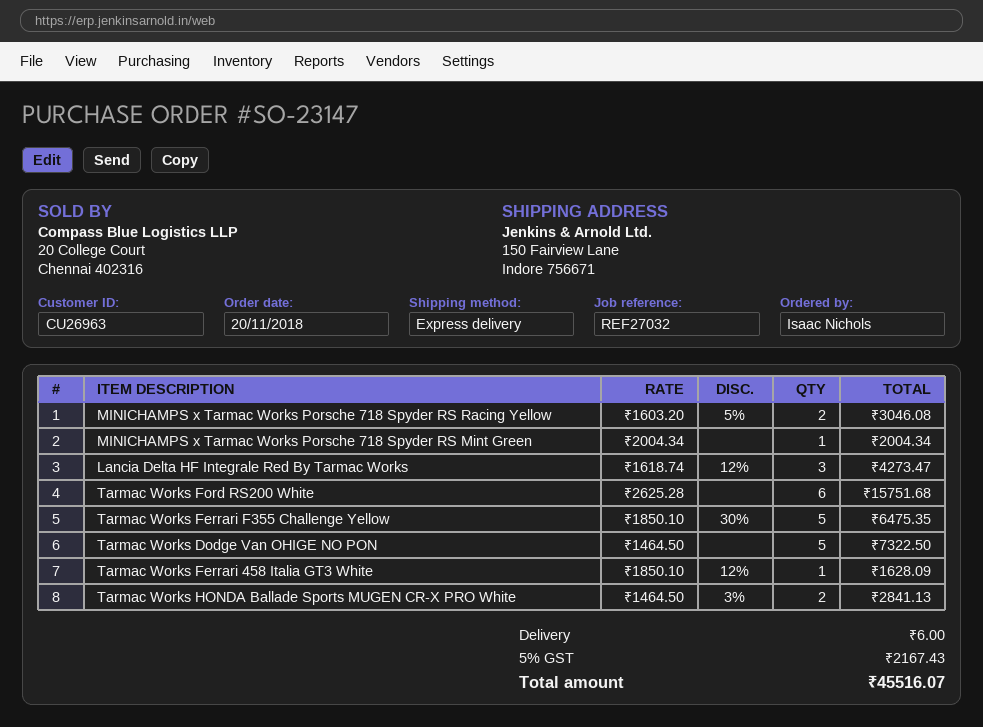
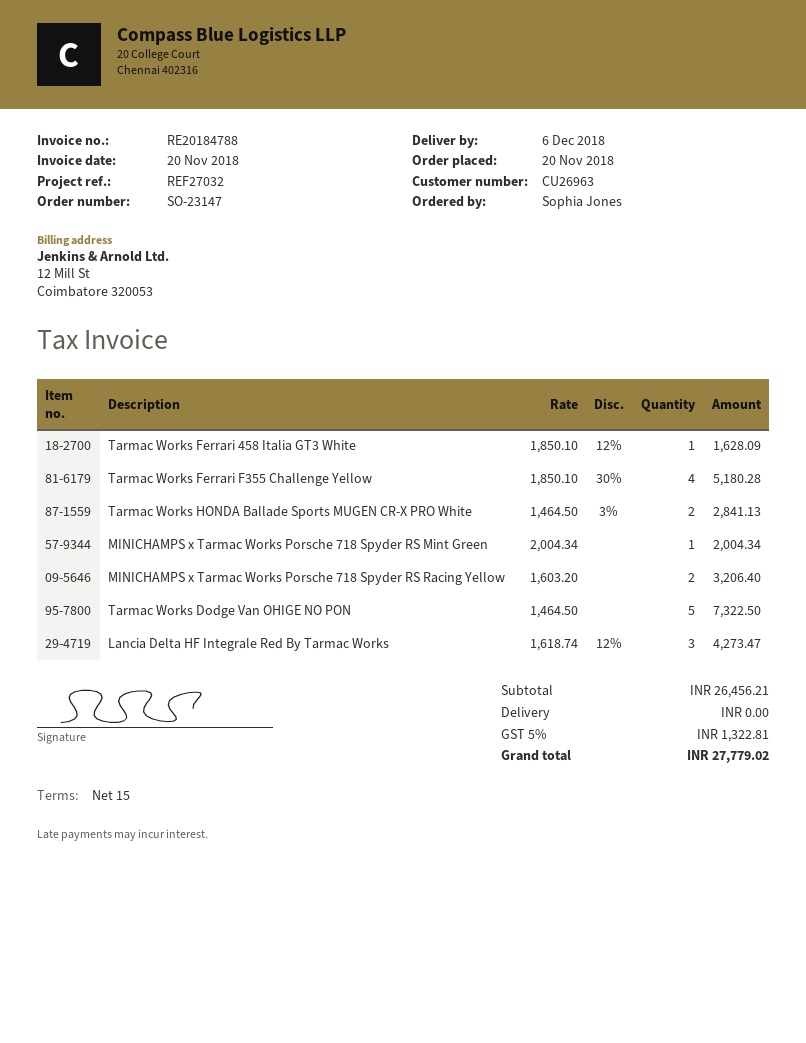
ordered by: Isaac Nichols -> Sophia Jones
MINICHAMPS x Tarmac Works Porsche 718 Spyder RS Racing Yellow: 2 x 1603.20 - 5% = 3046.08 -> 2 x 1603.20 = 3206.40
Tarmac Works Ford RS200 White: 6 x 2625.28 = 15751.68 -> none
Tarmac Works Ferrari F355 Challenge Yellow: 5 x 1850.10 - 30% = 6475.35 -> 4 x 1850.10 - 30% = 5180.28
shipping: 6.00 -> 0.00
tax: 5% = 2167.43 -> 5% = 1322.81
total: 45516.07 -> 27779.02

